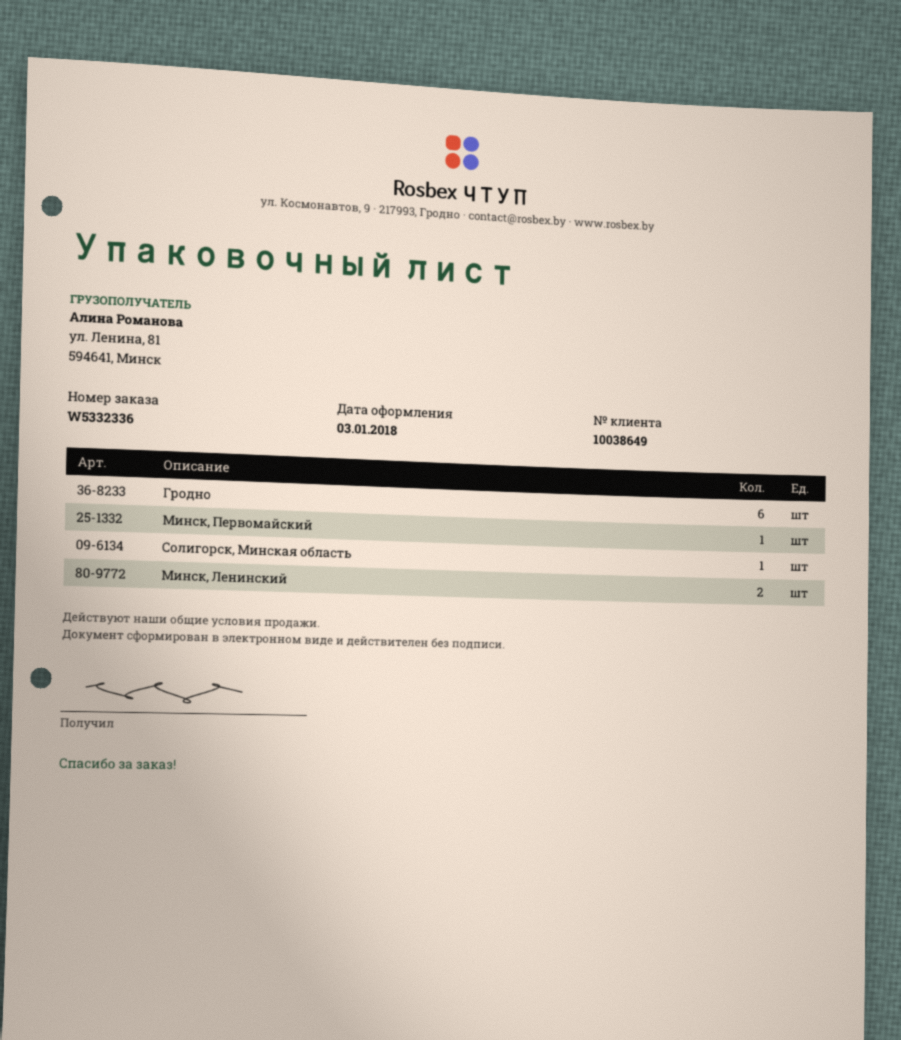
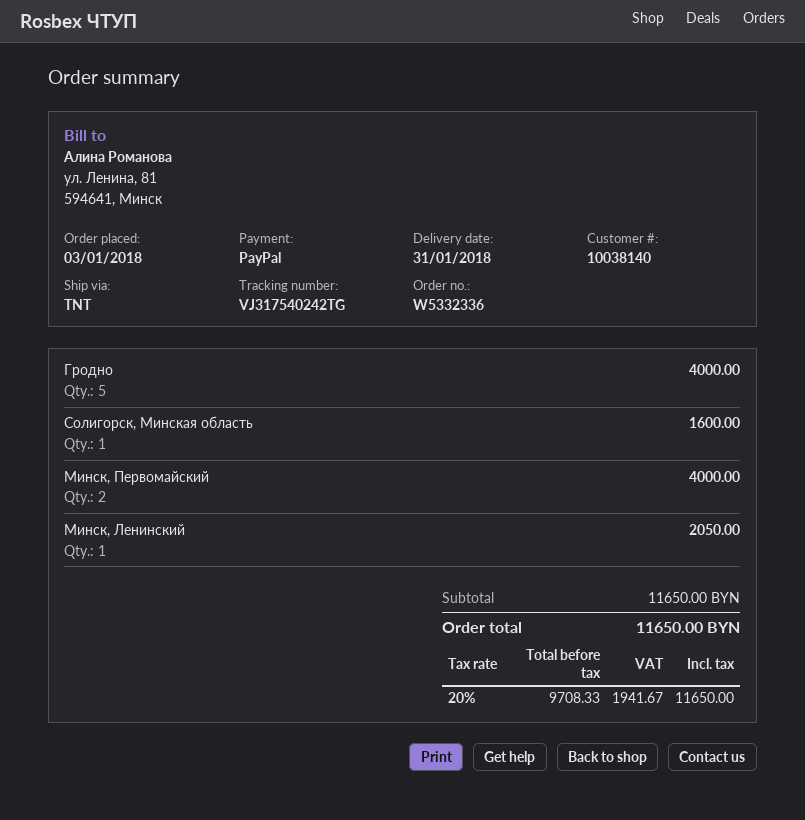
customer number: 10038649 -> 10038140
Гродно: 6 -> 5
Минск, Первомайский: 1 -> 2
Минск, Ленинский: 2 -> 1

